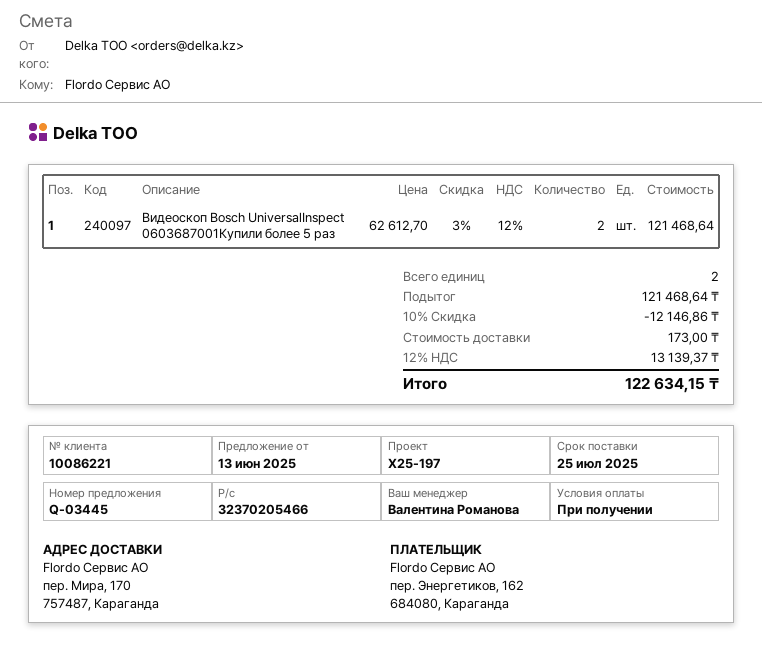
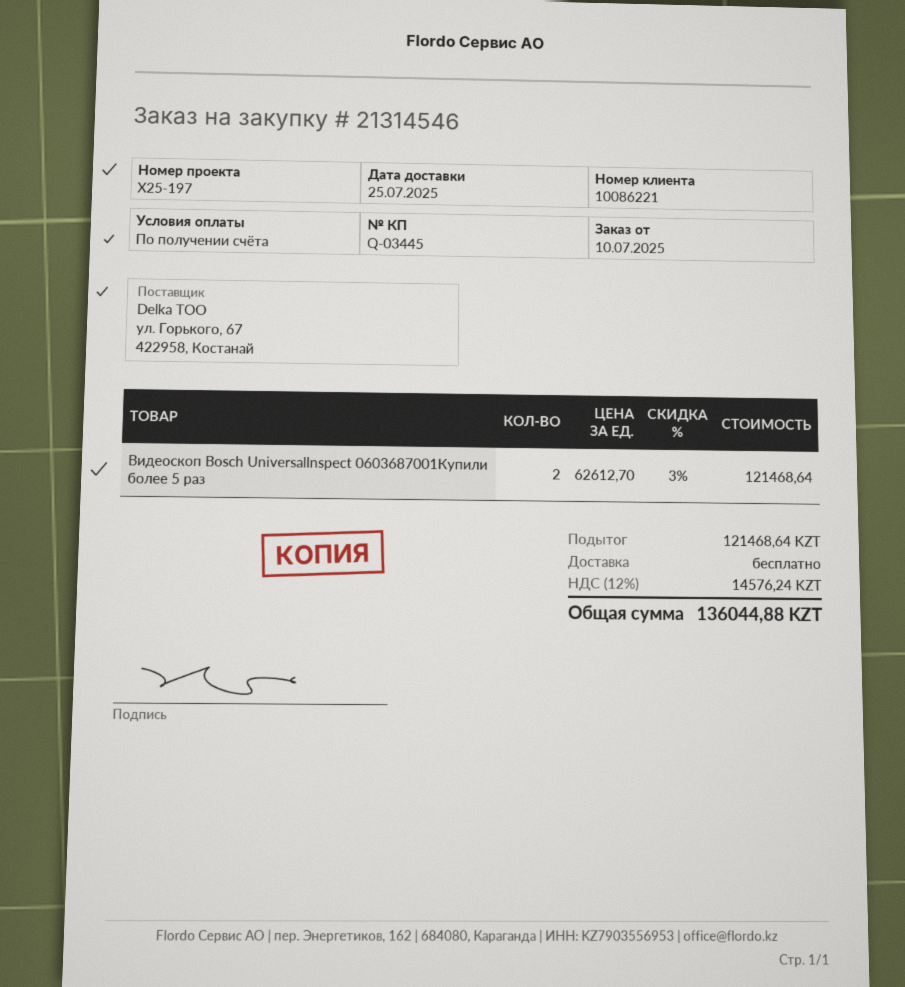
discount: 10% = 12146.86 -> none
shipping: 173.00 -> 0.00
tax: 12% = 13139.37 -> 12% = 14576.24
total: 122634.15 -> 136044.88

